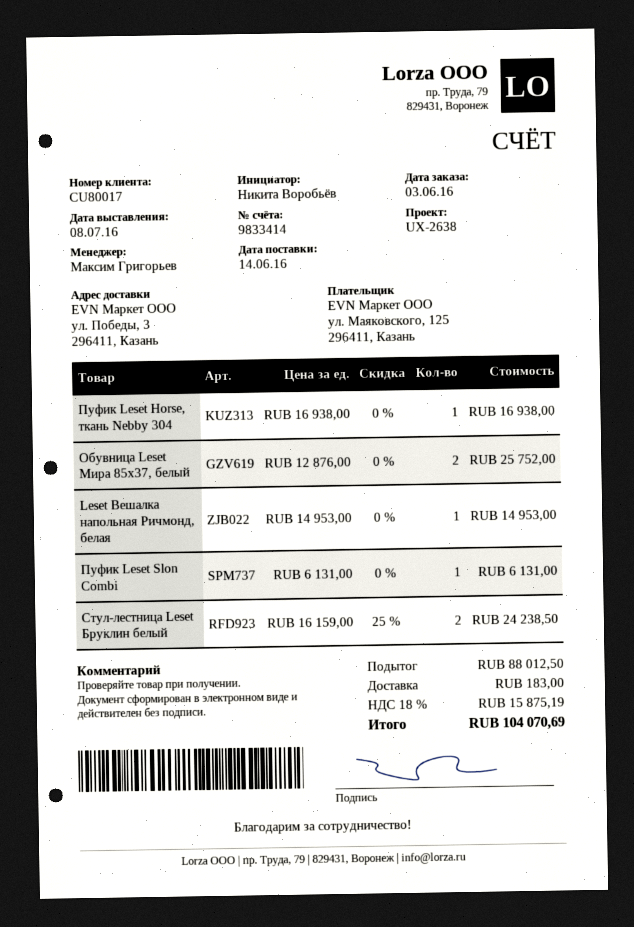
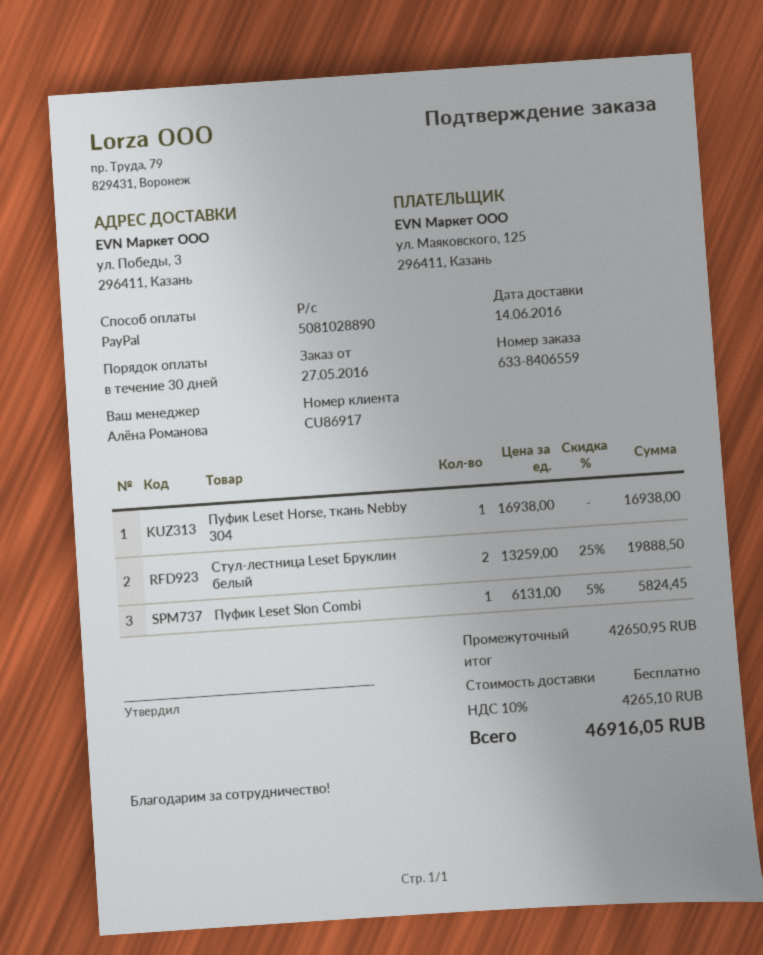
order date: 2016-06-03 -> 2016-05-27
customer number: CU80017 -> CU86917
sales rep: Максим Григорьев -> Алёна Романова
Обувница Leset Мира 85х37, белый: 2 x 12876.00 = 25752.00 -> none
Leset Вешалка напольная Ричмонд, белая: 1 x 14953.00 = 14953.00 -> none
Пуфик Leset Slon Combi: 1 x 6131.00 = 6131.00 -> 1 x 6131.00 - 5% = 5824.45
Стул-лестница Leset Бруклин белый: 2 x 16159.00 - 25% = 24238.50 -> 2 x 13259.00 - 25% = 19888.50
subtotal: 88012.50 -> 42650.95
shipping: 183.00 -> 0.00
tax: 18% = 15875.19 -> 10% = 4265.10
total: 104070.69 -> 46916.05

